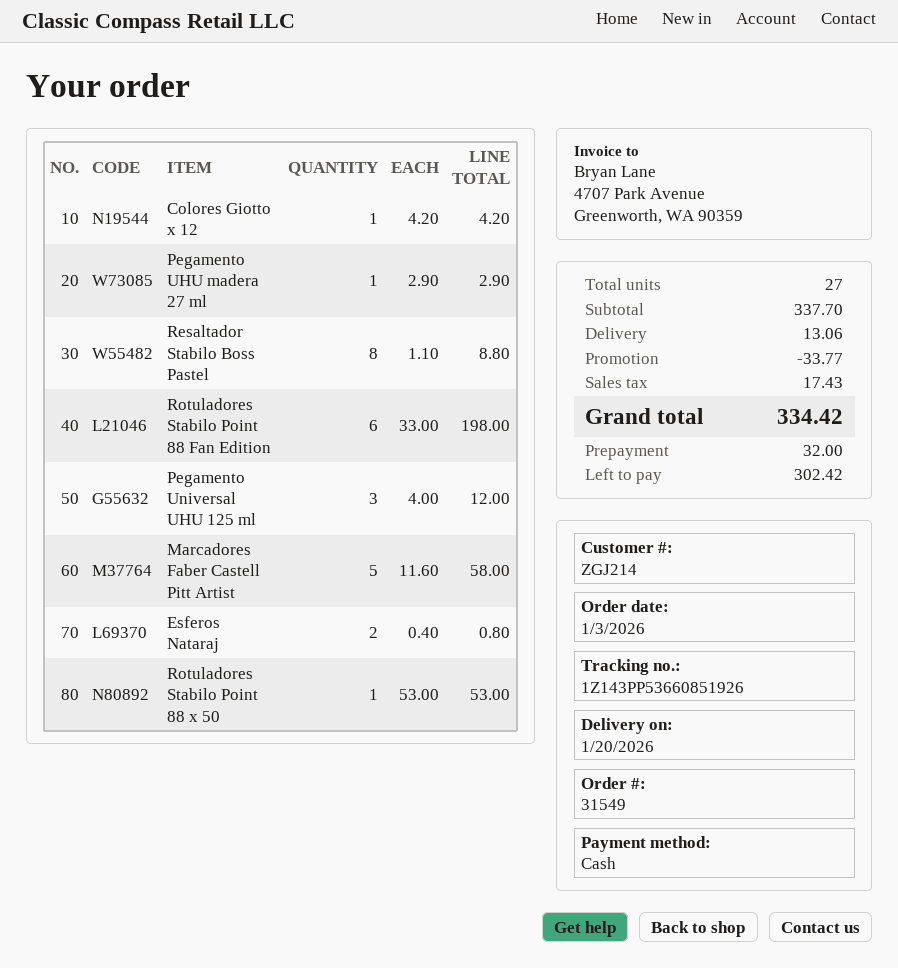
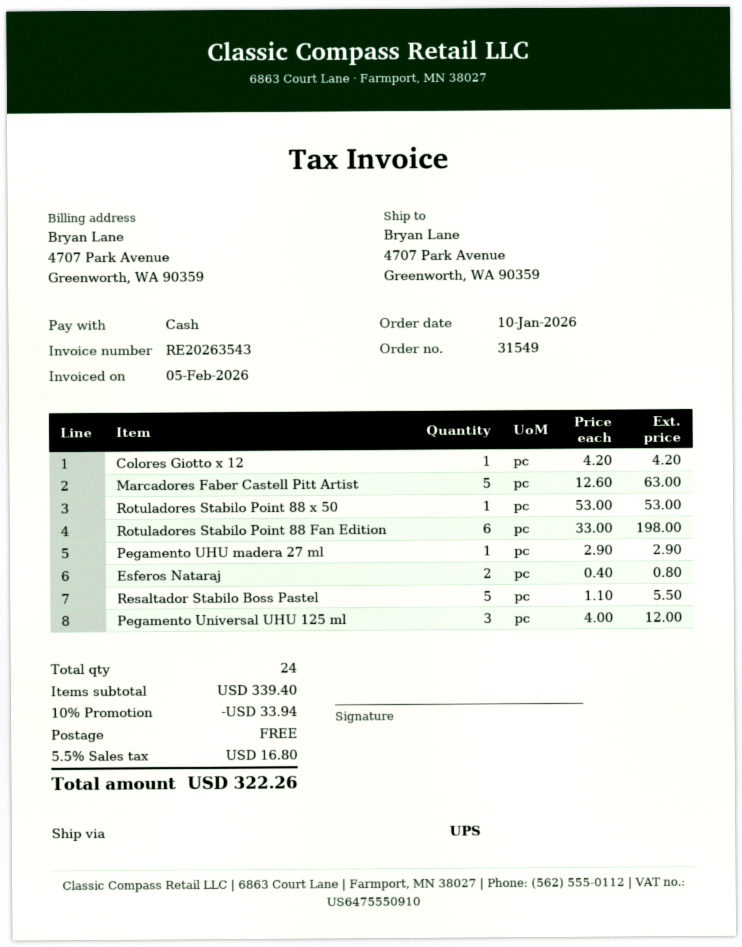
order date: 2026-01-03 -> 2026-01-10
Resaltador Stabilo Boss Pastel: 8 x 1.10 = 8.80 -> 5 x 1.10 = 5.50
Marcadores Faber Castell Pitt Artist: 5 x 11.60 = 58.00 -> 5 x 12.60 = 63.00
total quantity: 27 -> 24
subtotal: 337.70 -> 339.40
discount: 33.77 -> 33.94
shipping: 13.06 -> 0.00
tax: 17.43 -> 16.80
total: 334.42 -> 322.26

